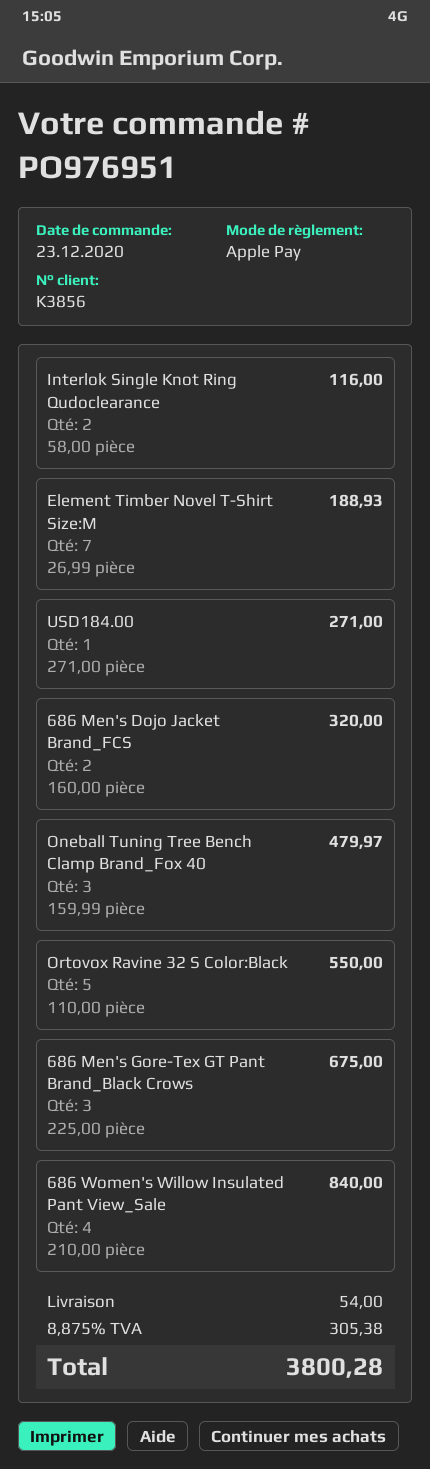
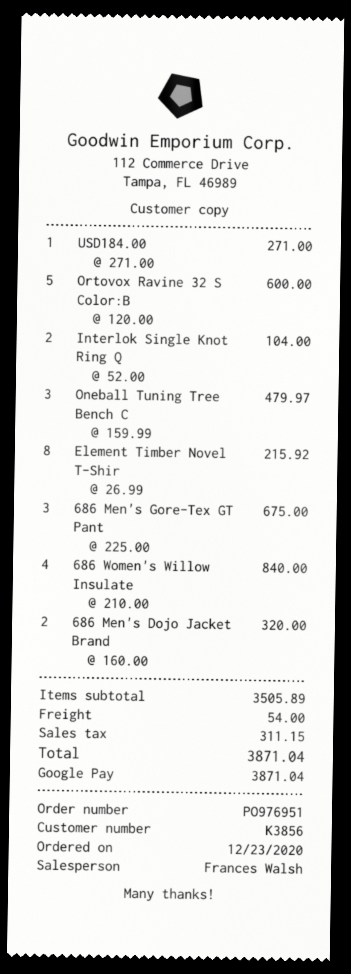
payment method: Apple Pay -> Google Pay
Interlok Single Knot Ring Qudoclearance: 2 x 58.00 = 116.00 -> 2 x 52.00 = 104.00
Element Timber Novel T-Shirt Size:M: 7 x 26.99 = 188.93 -> 8 x 26.99 = 215.92
Ortovox Ravine 32 S Color:Black: 5 x 110.00 = 550.00 -> 5 x 120.00 = 600.00
tax: 305.38 -> 311.15
total: 3800.28 -> 3871.04

